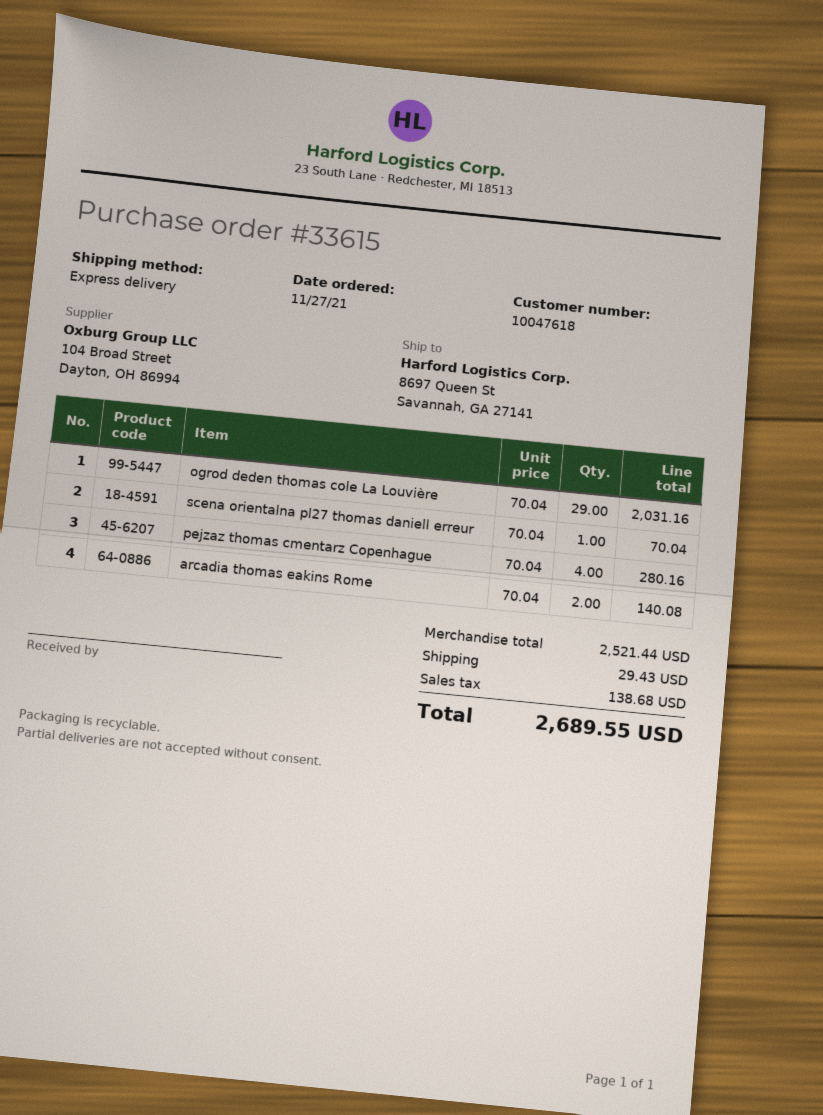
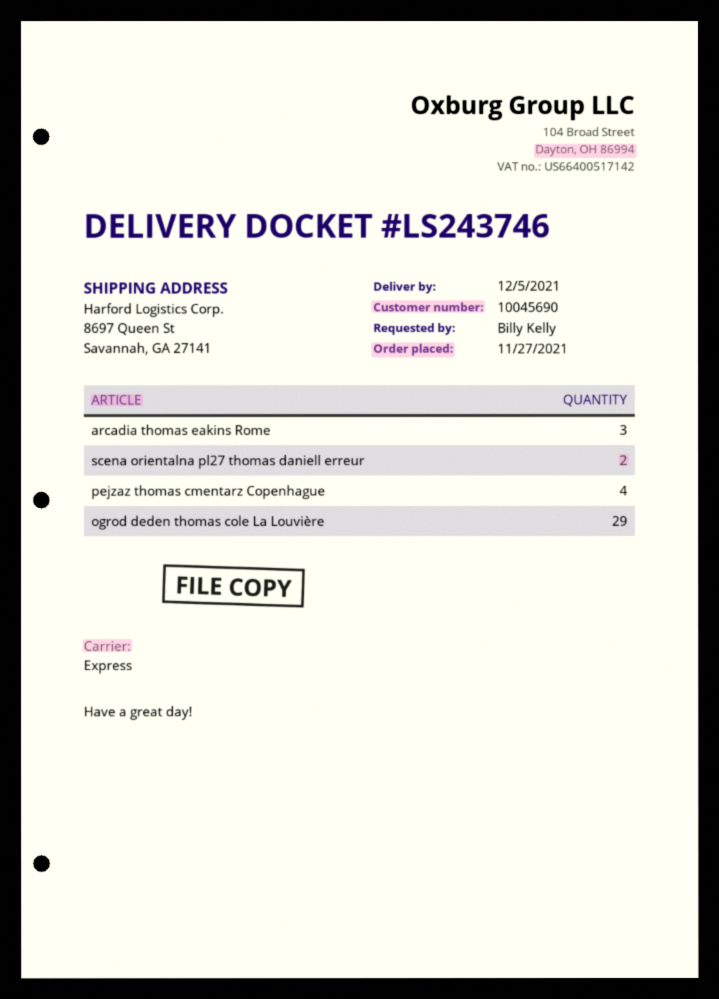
customer number: 10047618 -> 10045690
scena orientalna pl27 thomas daniell erreur: 1 -> 2
arcadia thomas eakins Rome: 2 -> 3

